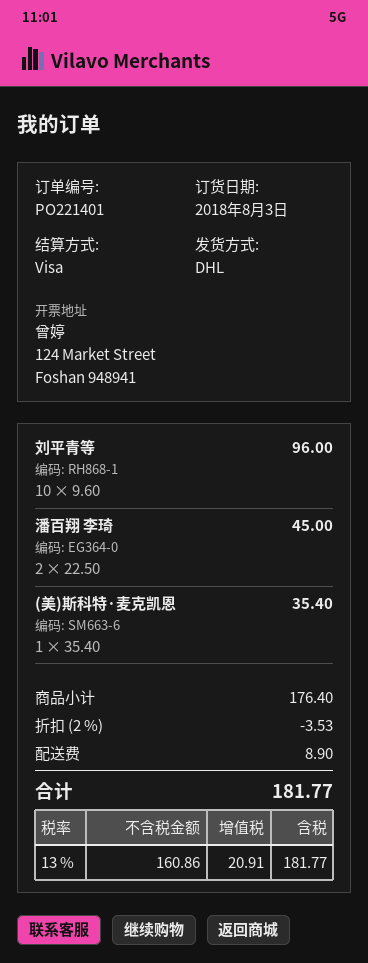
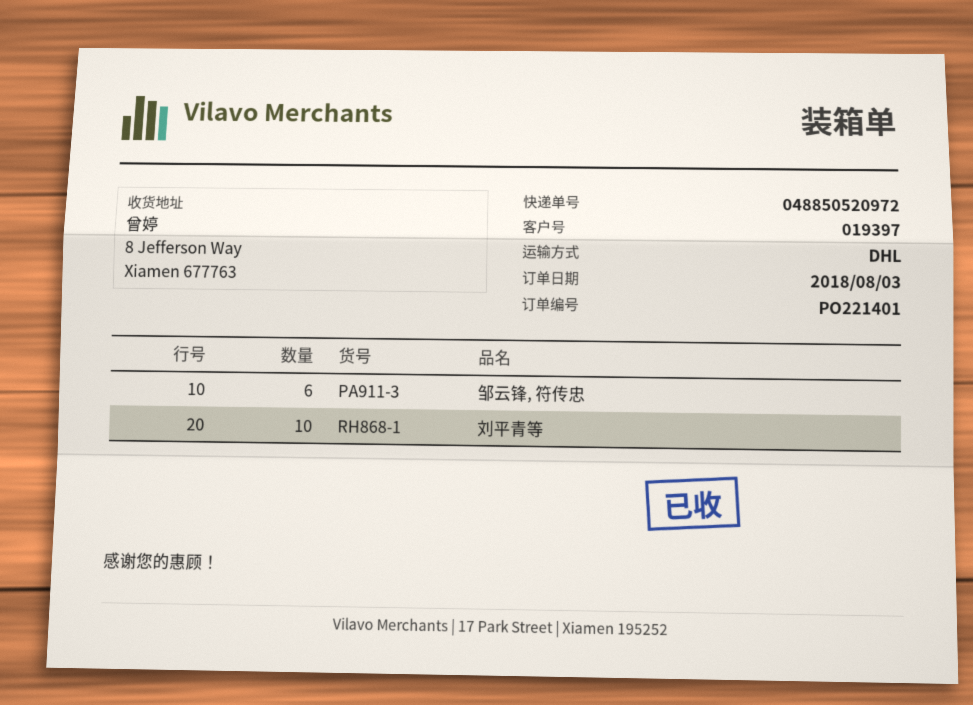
潘百翔 李琦: 2 -> none
(美)斯科特·麦克凯恩: 1 -> none
邹云锋, 符传忠: none -> 6

